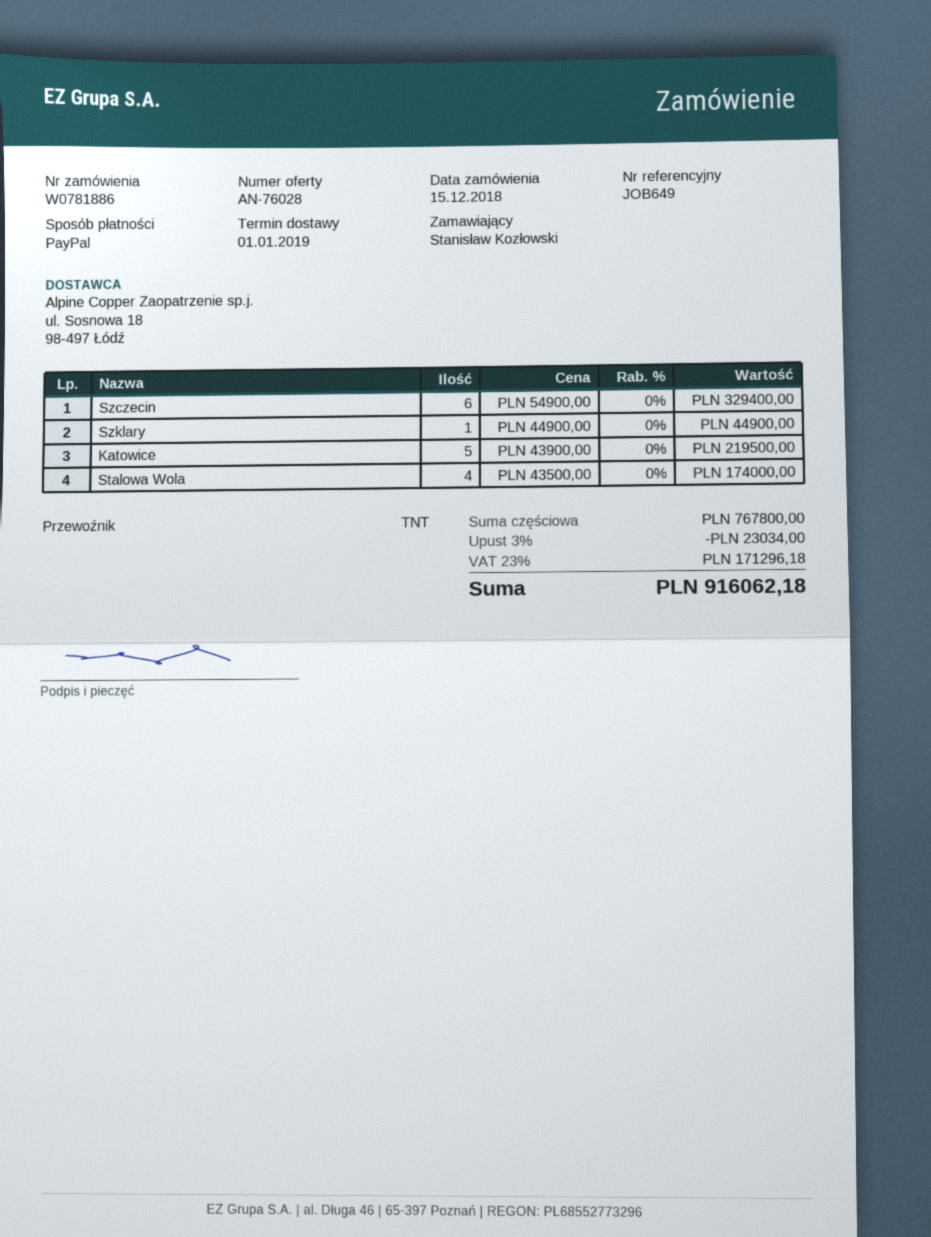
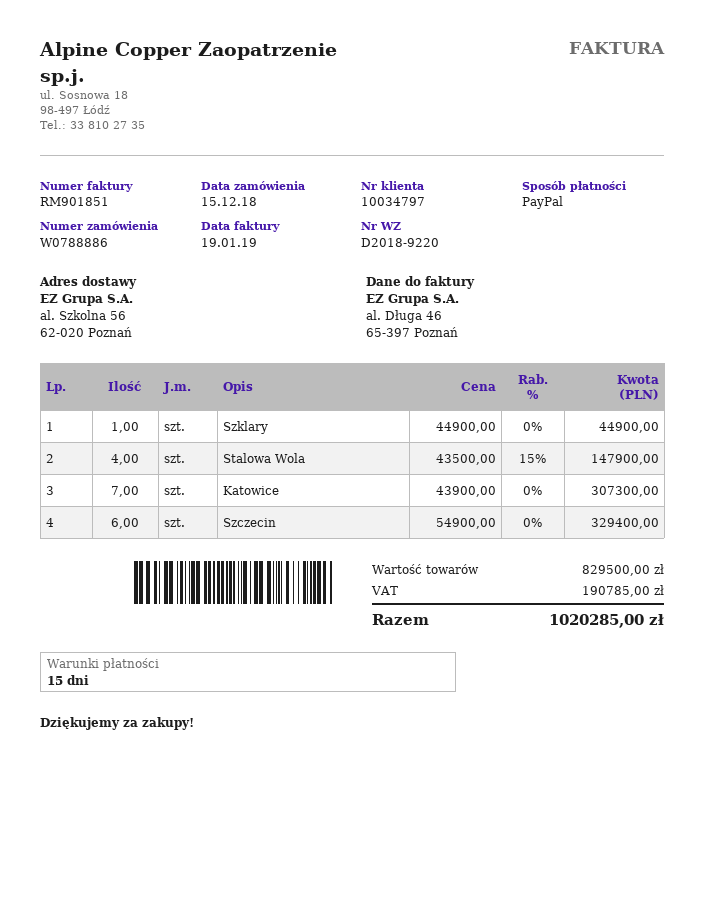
order number: W0781886 -> W0788886
Katowice: 5 x 43900.00 = 219500.00 -> 7 x 43900.00 = 307300.00
Stalowa Wola: 4 x 43500.00 = 174000.00 -> 4 x 43500.00 - 15% = 147900.00
subtotal: 767800.00 -> 829500.00
discount: 3% = 23034.00 -> none
tax: 171296.18 -> 190785.00
total: 916062.18 -> 1020285.00

